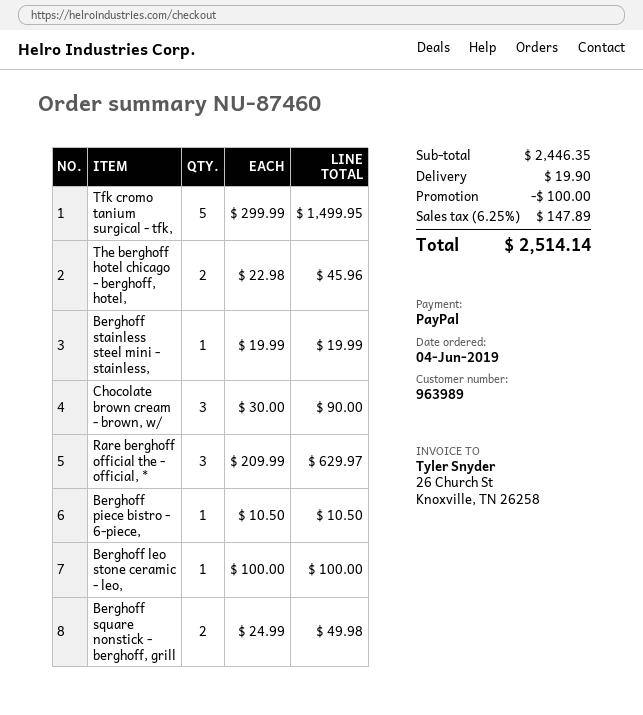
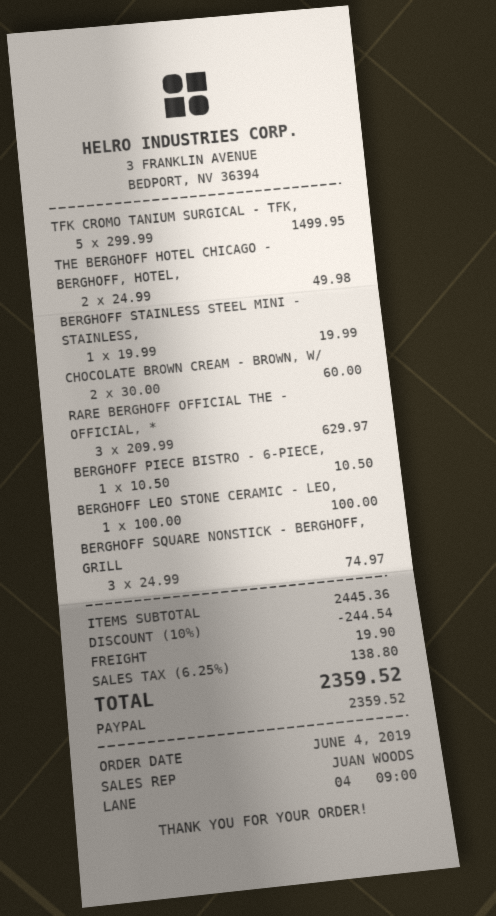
The berghoff hotel chicago - berghoff, hotel,: 2 x 22.98 = 45.96 -> 2 x 24.99 = 49.98
Chocolate brown cream - brown, w/: 3 x 30.00 = 90.00 -> 2 x 30.00 = 60.00
Berghoff square nonstick - berghoff, grill: 2 x 24.99 = 49.98 -> 3 x 24.99 = 74.97
subtotal: 2446.35 -> 2445.36
discount: 100.00 -> 244.54
tax: 6.25% = 147.89 -> 6.25% = 138.80
total: 2514.14 -> 2359.52

